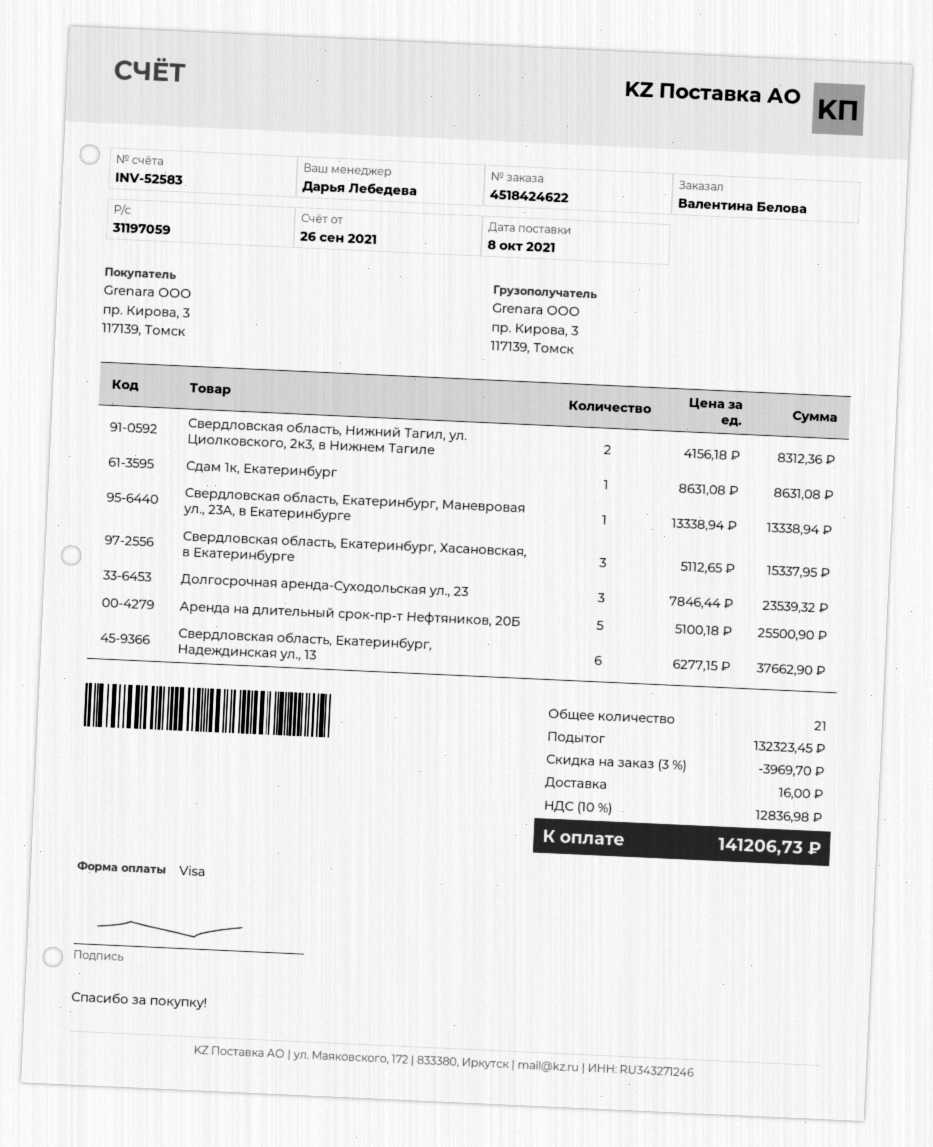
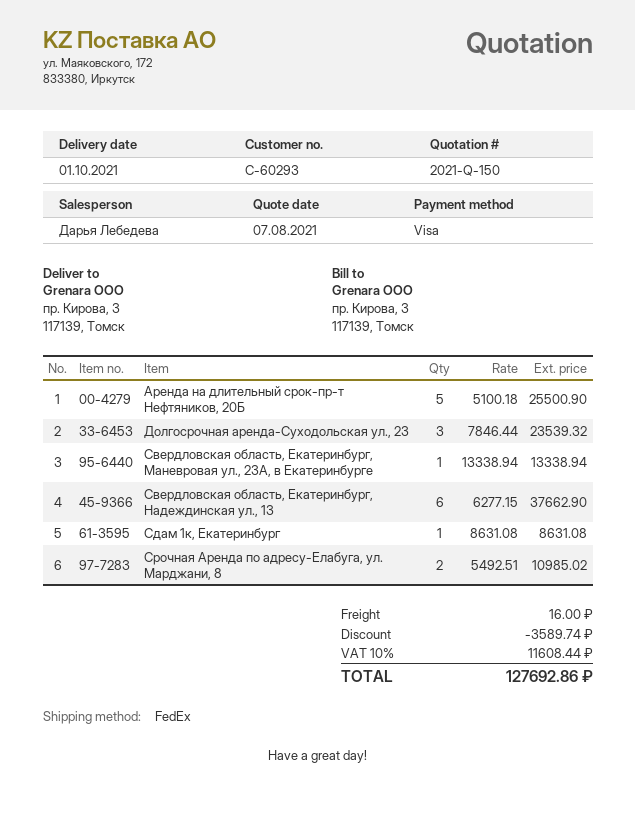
delivery date: 2021-10-08 -> 2021-10-01
Свердловская область, Нижний Тагил, ул. Циолковского, 2к3, в Нижнем Тагиле: 2 x 4156.18 = 8312.36 -> none
Свердловская область, Екатеринбург, Хасановская, в Екатеринбурге: 3 x 5112.65 = 15337.95 -> none
Срочная Аренда по адресу-Елабуга, ул. Марджани, 8: none -> 2 x 5492.51 = 10985.02
discount: 3969.70 -> 3589.74
tax: 10% = 12836.98 -> 10% = 11608.44
total: 141206.73 -> 127692.86

